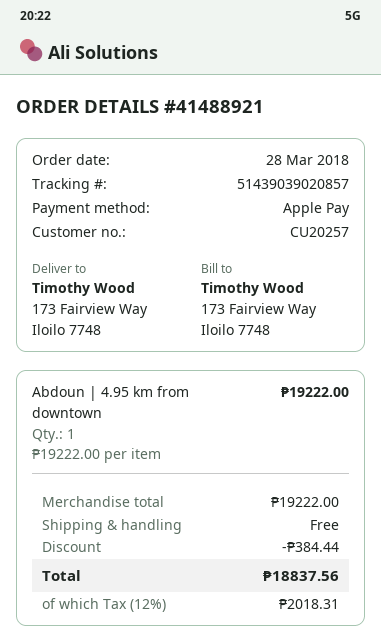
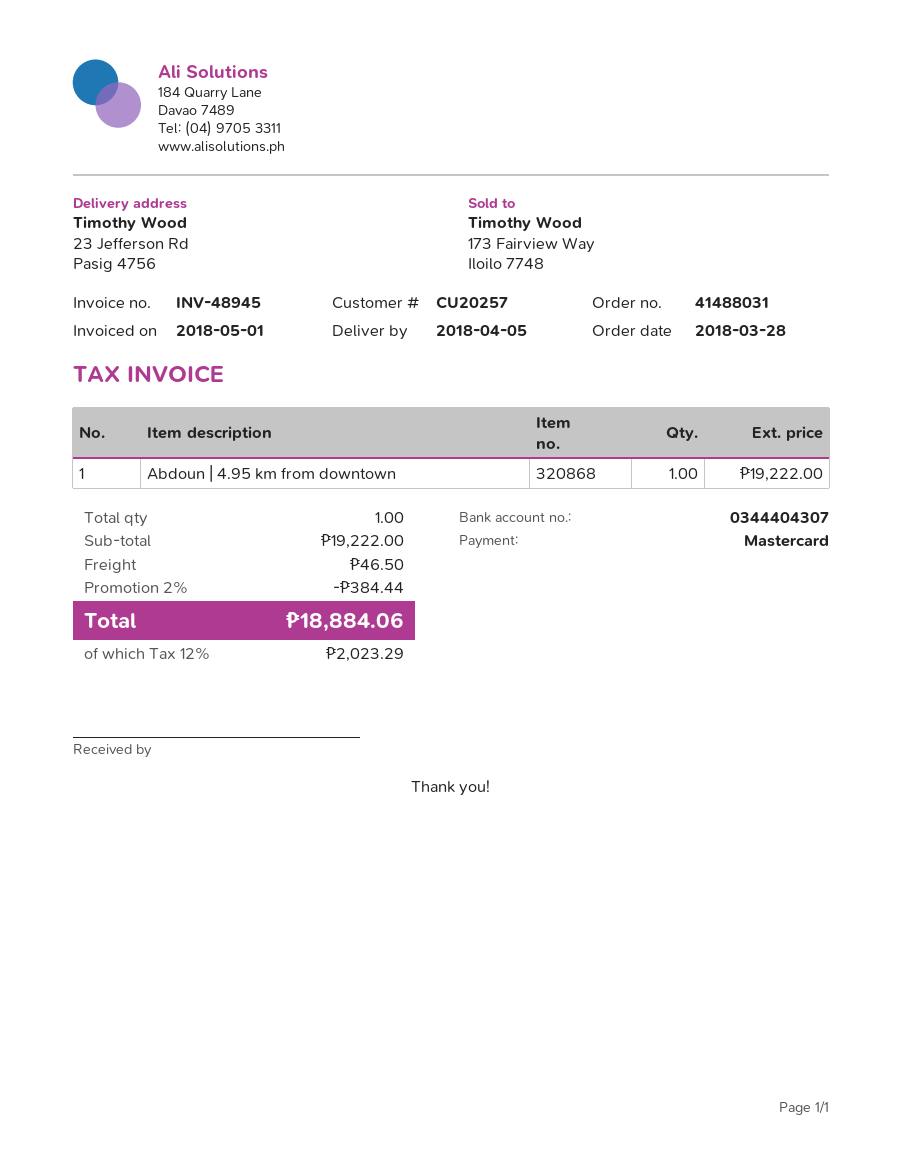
order number: 41488921 -> 41488031
payment method: Apple Pay -> Mastercard
ship to: 173 Fairview Way, Iloilo 7748 -> 23 Jefferson Rd, Pasig 4756
shipping: 0.00 -> 46.50
tax: 12% = 2018.31 -> 12% = 2023.29
total: 18837.56 -> 18884.06

